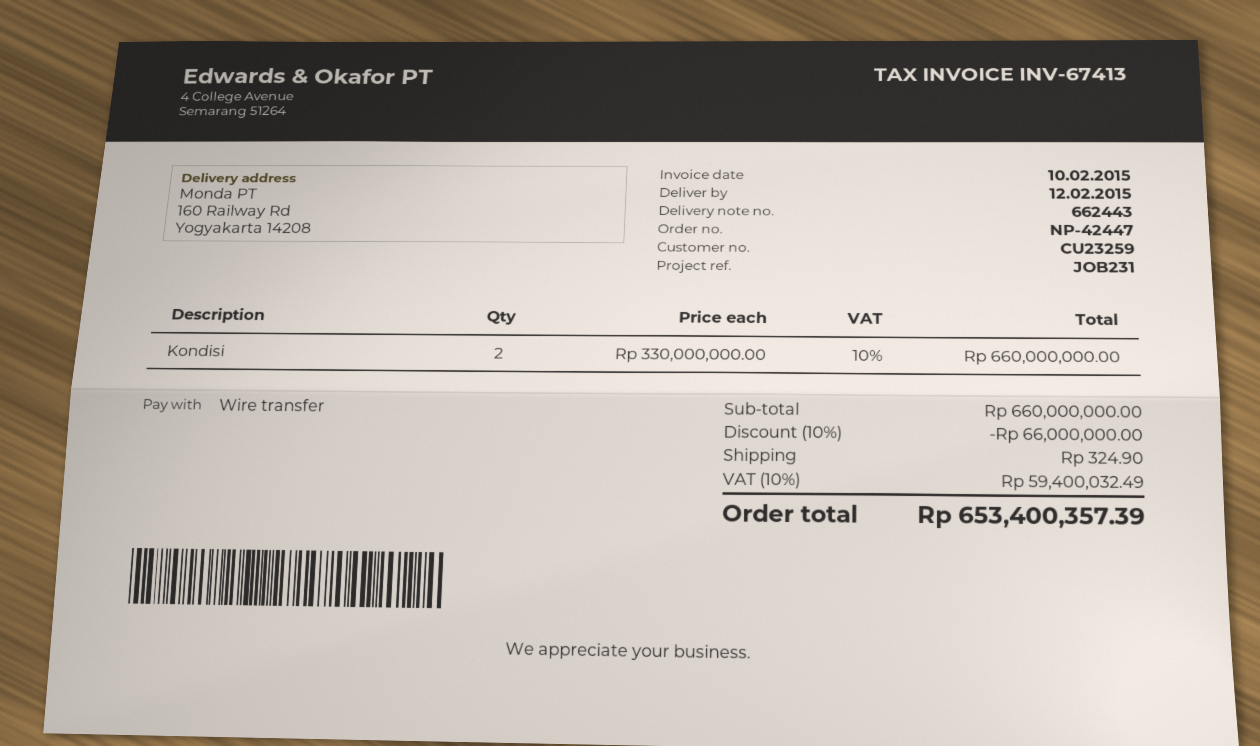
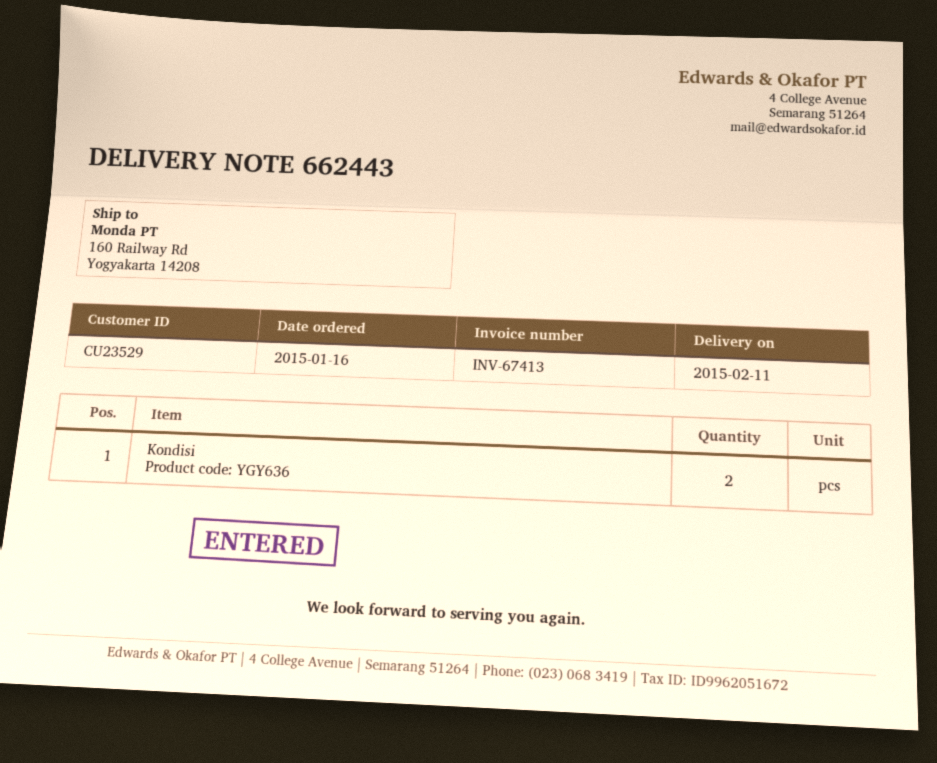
delivery date: 2015-02-12 -> 2015-02-11
customer number: CU23259 -> CU23529

